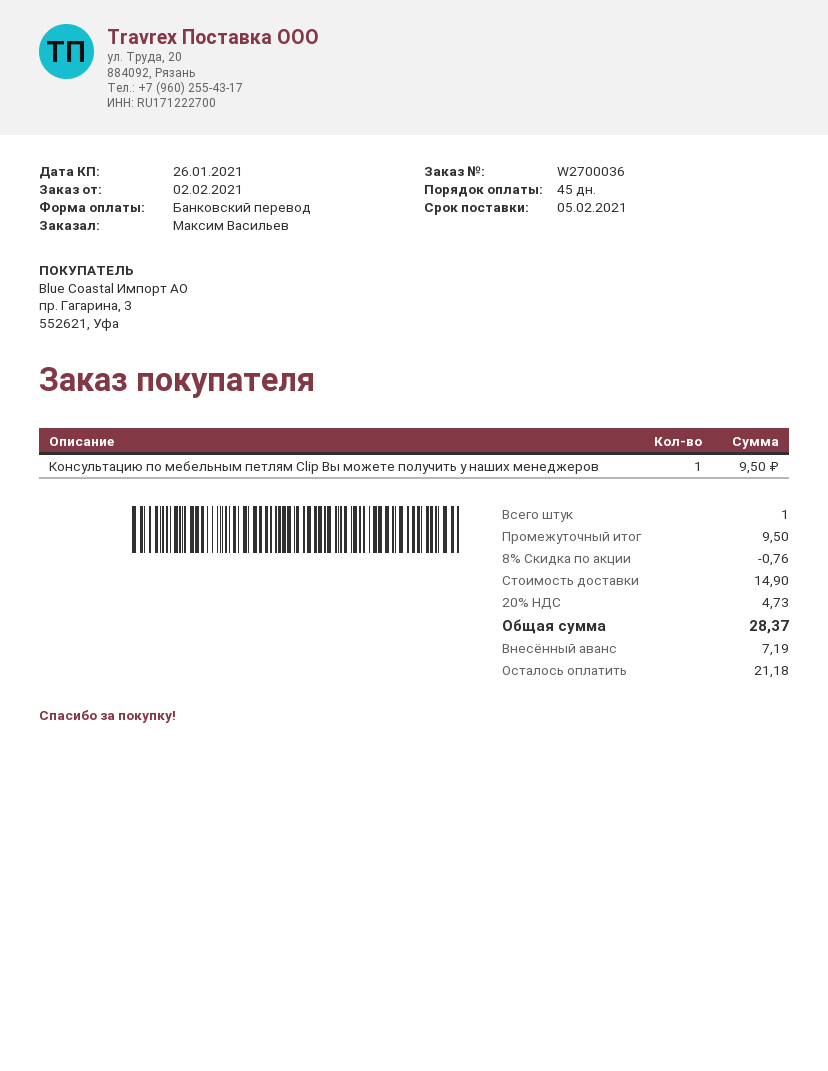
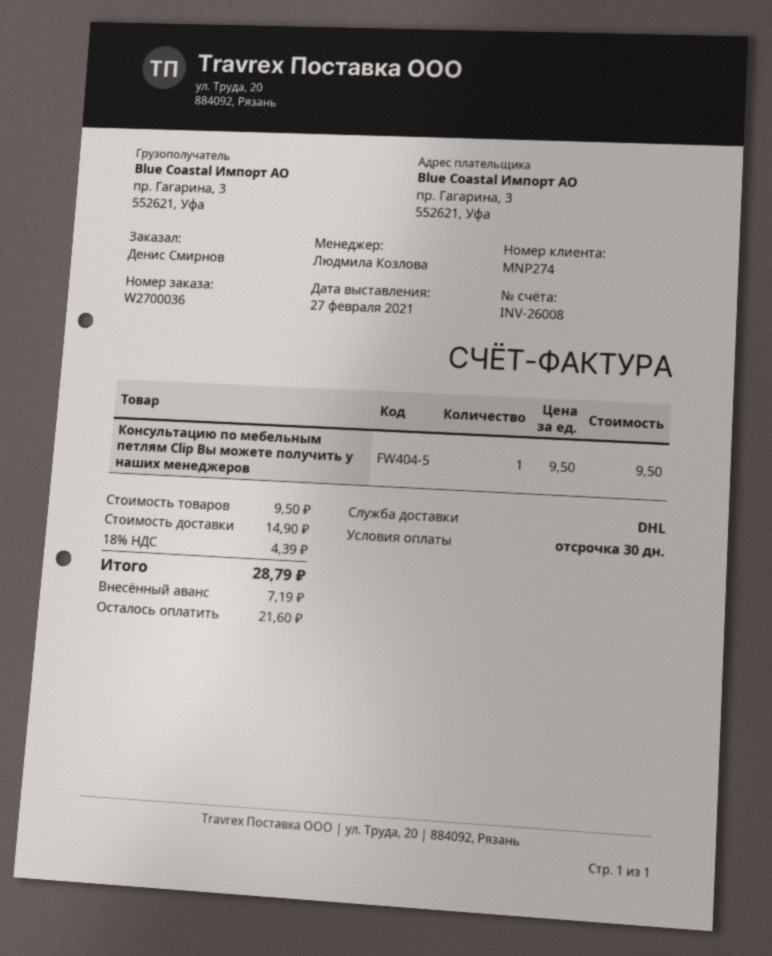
payment terms: 45 days -> 30 days
ordered by: Максим Васильев -> Денис Смирнов
discount: 8% = 0.76 -> none
tax: 20% = 4.73 -> 18% = 4.39
total: 28.37 -> 28.79
balance: 21.18 -> 21.60

